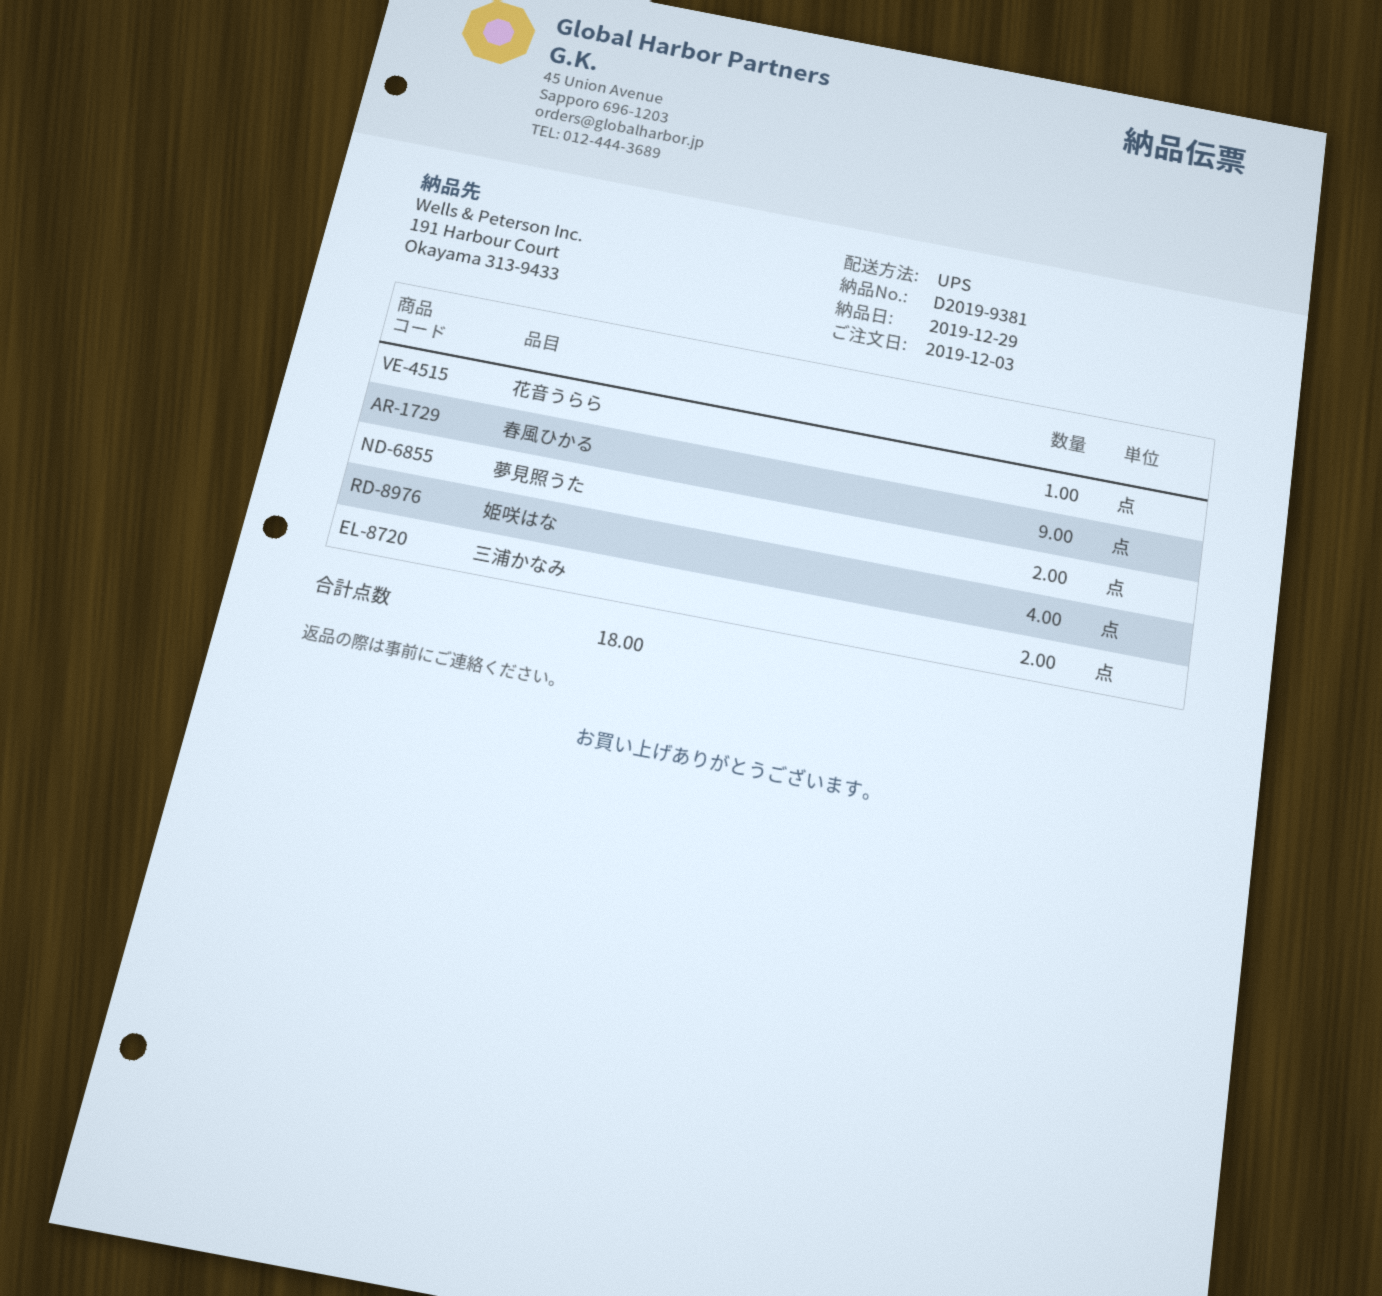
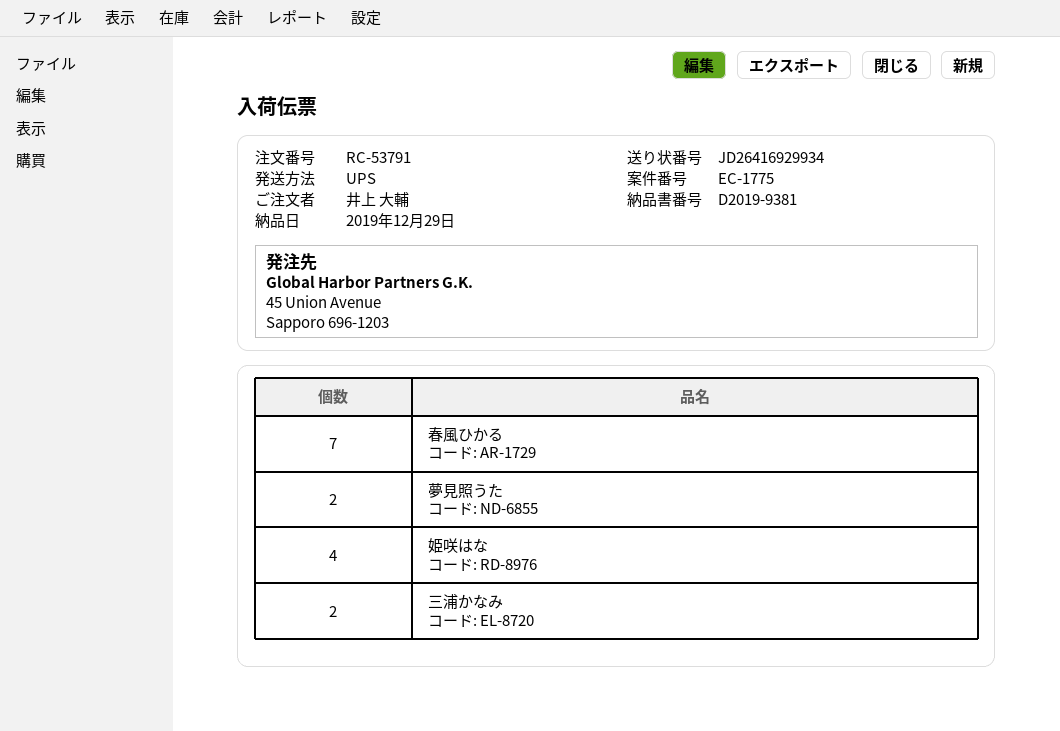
花音うらら: 1 -> none
春風ひかる: 9 -> 7

